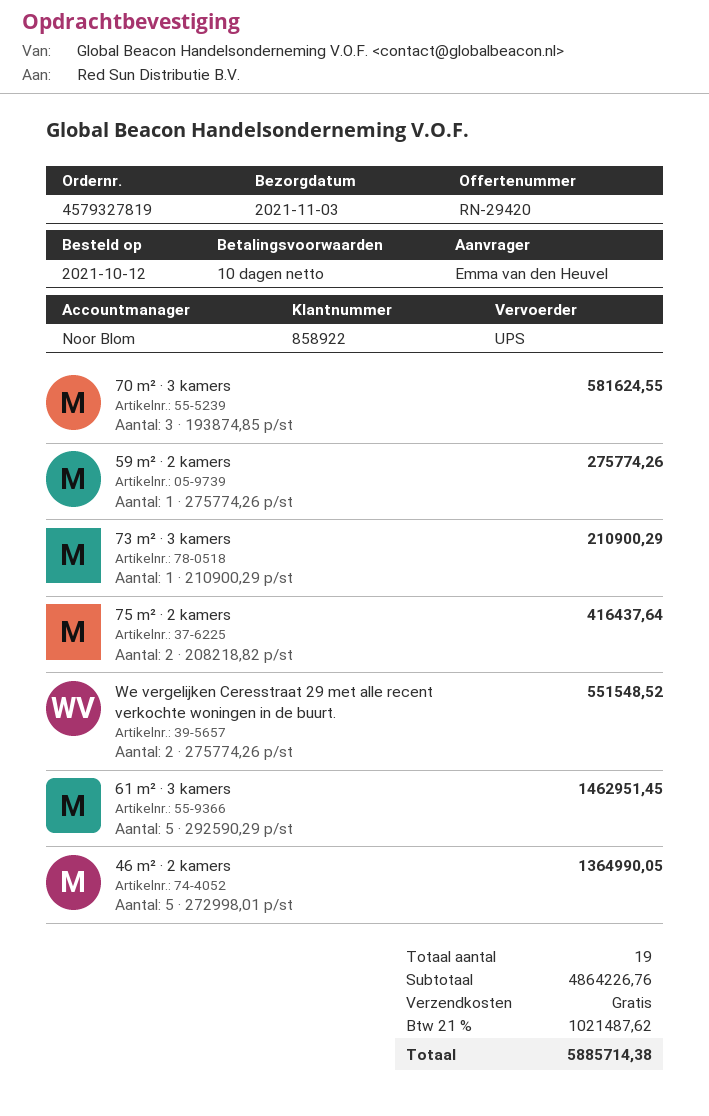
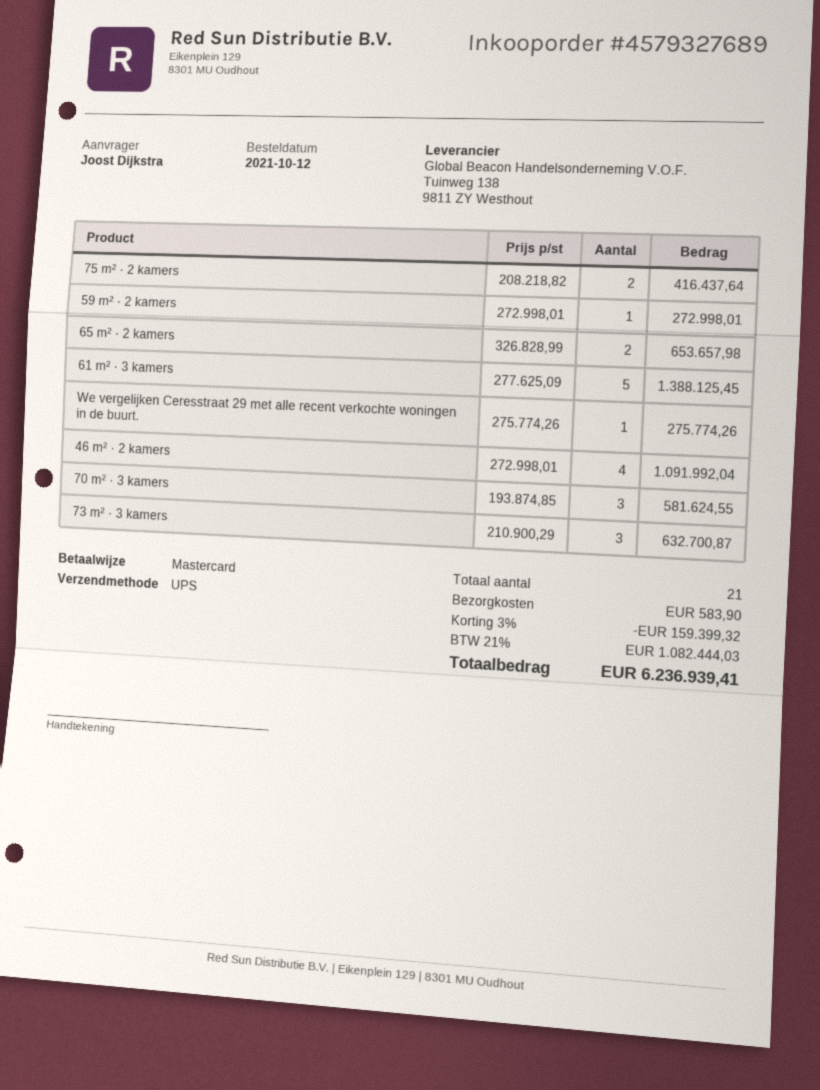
order number: 4579327819 -> 4579327689
ordered by: Emma van den Heuvel -> Joost Dijkstra
59 m² · 2 kamers: 1 x 275774.26 = 275774.26 -> 1 x 272998.01 = 272998.01
73 m² · 3 kamers: 1 x 210900.29 = 210900.29 -> 3 x 210900.29 = 632700.87
We vergelijken Ceresstraat 29 met alle recent verkochte woningen in de buurt.: 2 x 275774.26 = 551548.52 -> 1 x 275774.26 = 275774.26
61 m² · 3 kamers: 5 x 292590.29 = 1462951.45 -> 5 x 277625.09 = 1388125.45
46 m² · 2 kamers: 5 x 272998.01 = 1364990.05 -> 4 x 272998.01 = 1091992.04
65 m² · 2 kamers: none -> 2 x 326828.99 = 653657.98
total quantity: 19 -> 21
discount: none -> 3% = 159399.32
shipping: 0.00 -> 583.90
tax: 21% = 1021487.62 -> 21% = 1082444.03
total: 5885714.38 -> 6236939.41

